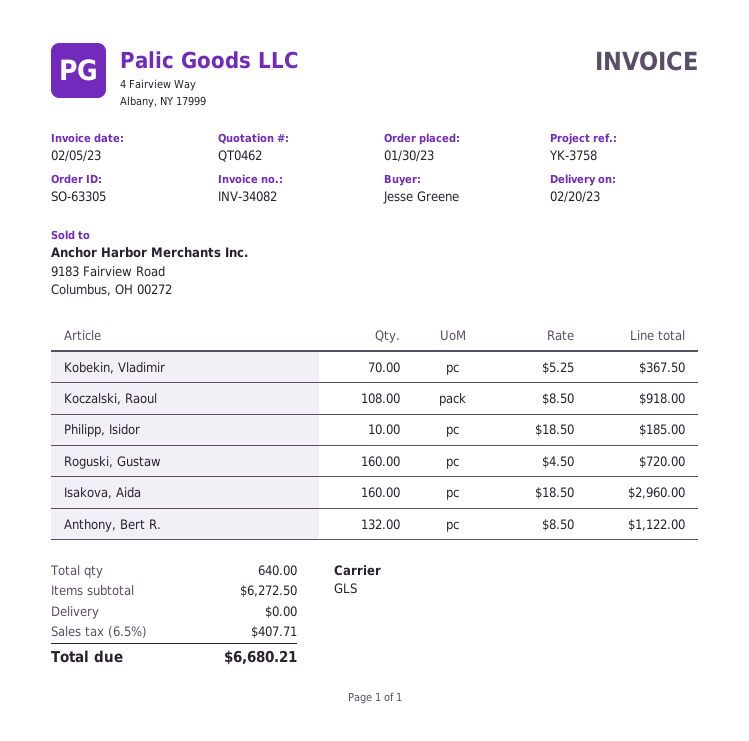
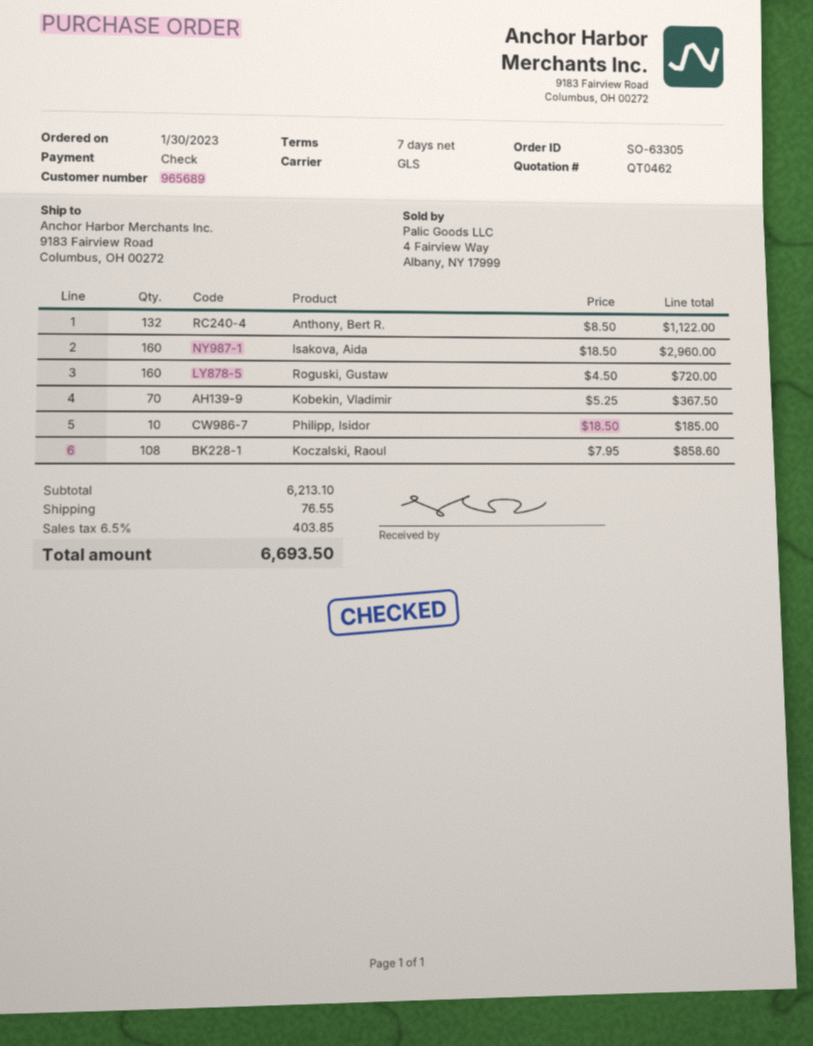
Koczalski, Raoul: 108 x 8.50 = 918.00 -> 108 x 7.95 = 858.60
subtotal: 6272.50 -> 6213.10
shipping: 0.00 -> 76.55
tax: 6.5% = 407.71 -> 6.5% = 403.85
total: 6680.21 -> 6693.50

